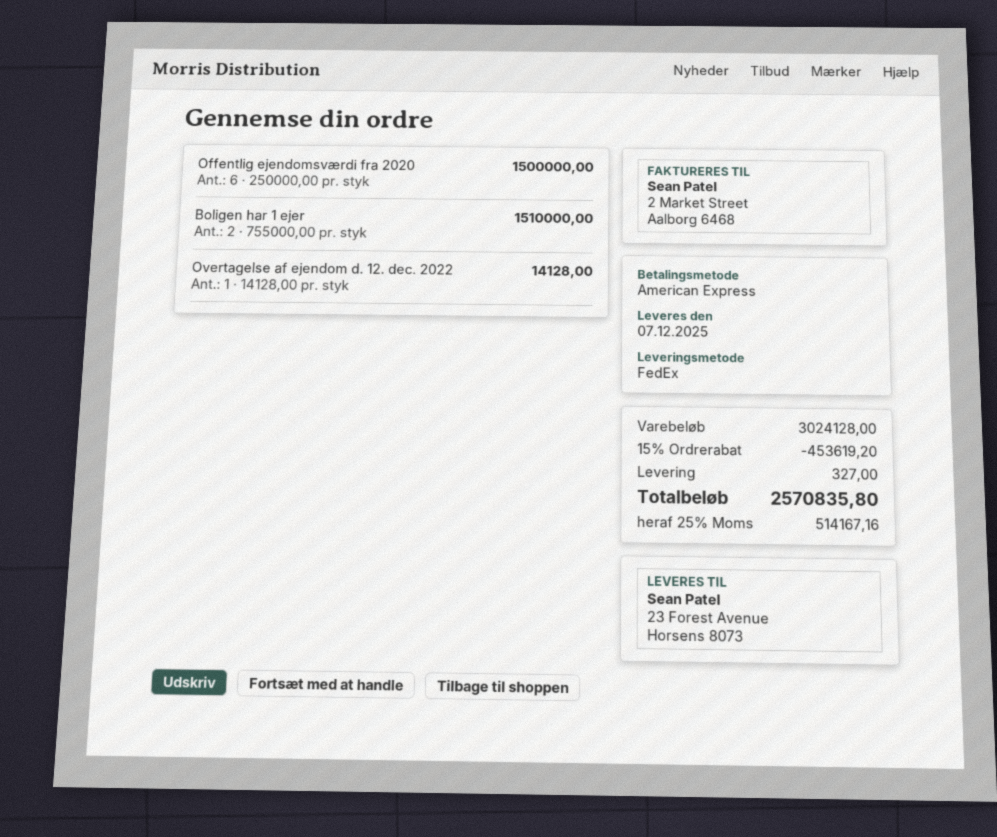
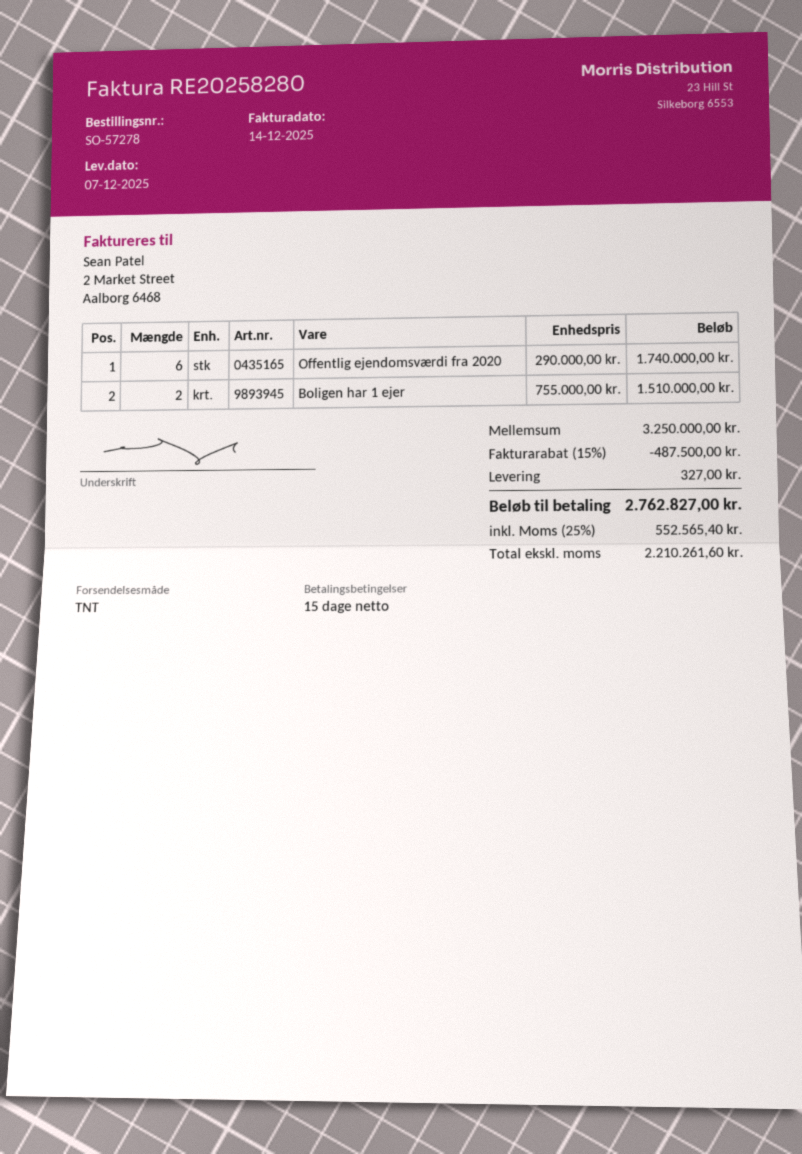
shipping method: FedEx -> TNT
Offentlig ejendomsværdi fra 2020: 6 x 250000.00 = 1500000.00 -> 6 x 290000.00 = 1740000.00
Overtagelse af ejendom d. 12. dec. 2022: 1 x 14128.00 = 14128.00 -> none
subtotal: 3024128.00 -> 3250000.00
discount: 15% = 453619.20 -> 15% = 487500.00
tax: 25% = 514167.16 -> 25% = 552565.40
total: 2570835.80 -> 2762827.00

